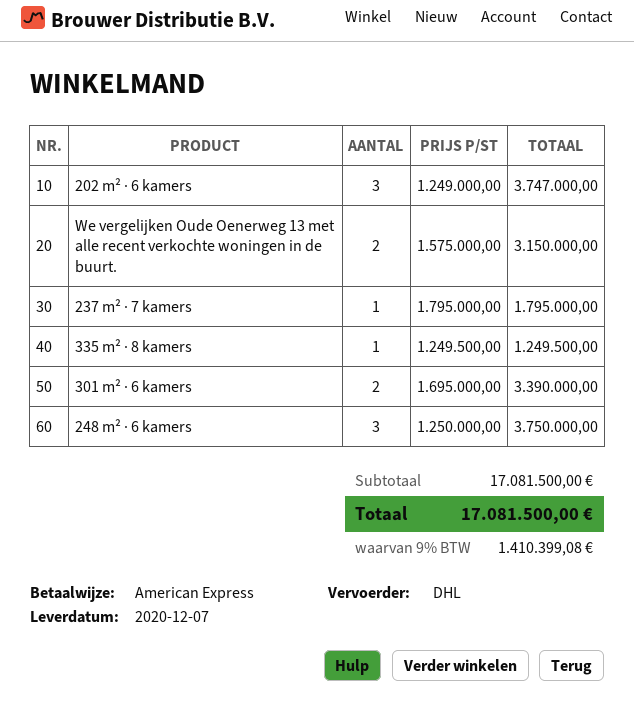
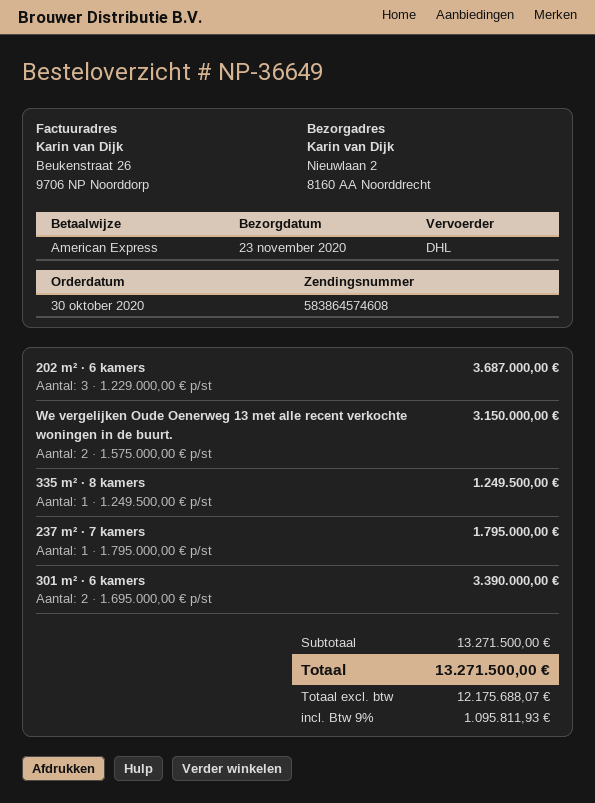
delivery date: 2020-12-07 -> 2020-11-23
202 m² · 6 kamers: 3 x 1249000.00 = 3747000.00 -> 3 x 1229000.00 = 3687000.00
248 m² · 6 kamers: 3 x 1250000.00 = 3750000.00 -> none
subtotal: 17081500.00 -> 13271500.00
tax: 9% = 1410399.08 -> 9% = 1095811.93
total: 17081500.00 -> 13271500.00

